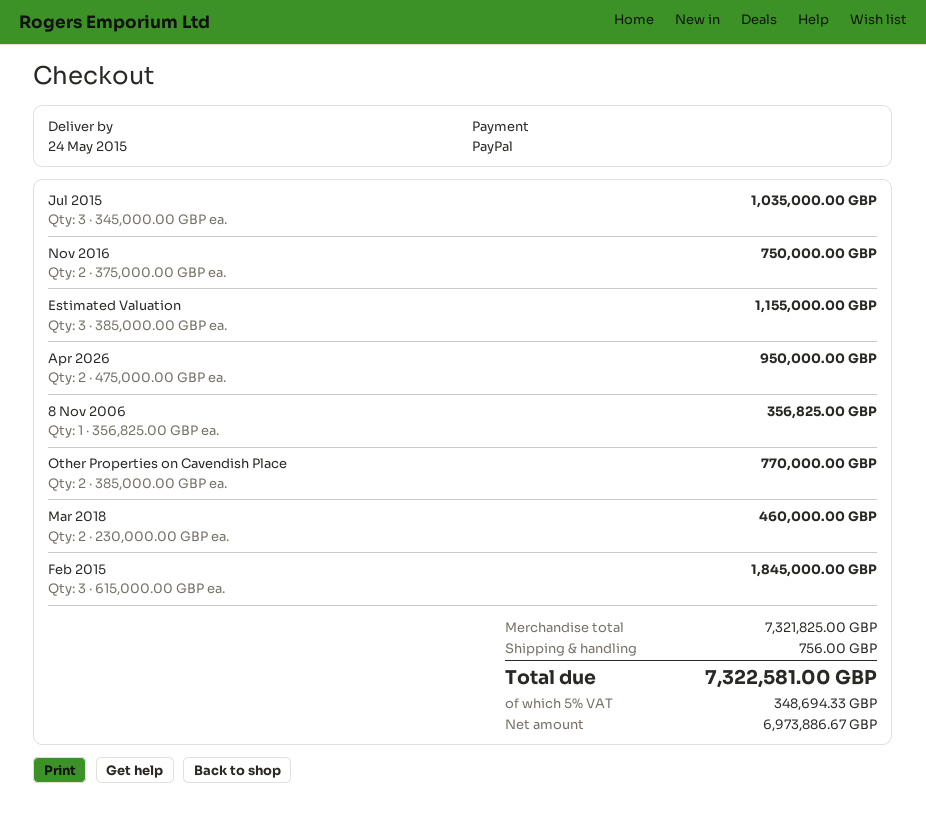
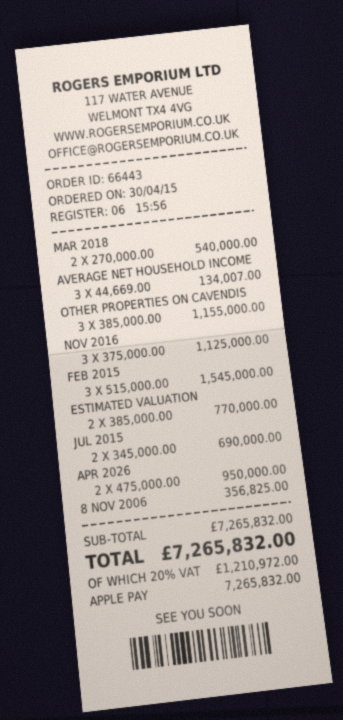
payment method: PayPal -> Apple Pay
Jul 2015: 3 x 345000.00 = 1035000.00 -> 2 x 345000.00 = 690000.00
Nov 2016: 2 x 375000.00 = 750000.00 -> 3 x 375000.00 = 1125000.00
Estimated Valuation: 3 x 385000.00 = 1155000.00 -> 2 x 385000.00 = 770000.00
Other Properties on Cavendish Place: 2 x 385000.00 = 770000.00 -> 3 x 385000.00 = 1155000.00
Mar 2018: 2 x 230000.00 = 460000.00 -> 2 x 270000.00 = 540000.00
Feb 2015: 3 x 615000.00 = 1845000.00 -> 3 x 515000.00 = 1545000.00
AVERAGE NET HOUSEHOLD INCOME: none -> 3 x 44669.00 = 134007.00
subtotal: 7321825.00 -> 7265832.00
shipping: 756.00 -> none
tax: 5% = 348694.33 -> 20% = 1210972.00
total: 7322581.00 -> 7265832.00

